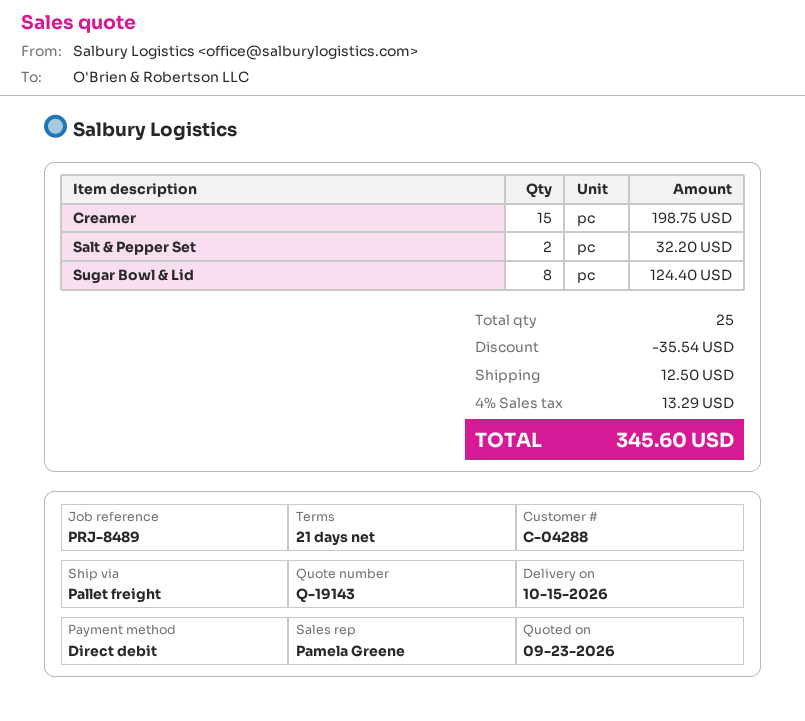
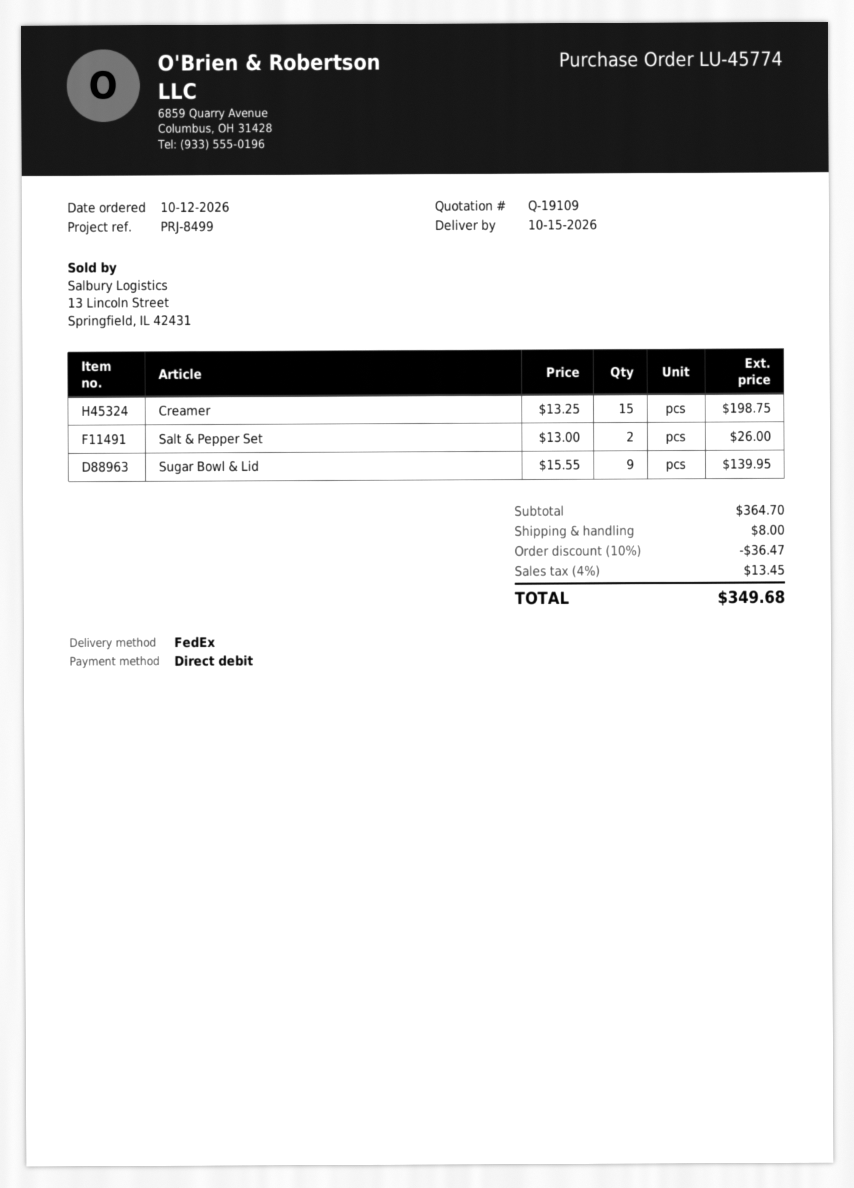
quote number: Q-19143 -> Q-19109
reference: PRJ-8489 -> PRJ-8499
shipping method: pallet freight -> FedEx
Salt & Pepper Set: 2 for 32.20 -> 2 for 26.00
Sugar Bowl & Lid: 8 for 124.40 -> 9 for 139.95
discount: 35.54 -> 36.47
shipping: 12.50 -> 8.00
tax: 4% = 13.29 -> 4% = 13.45
total: 345.60 -> 349.68

